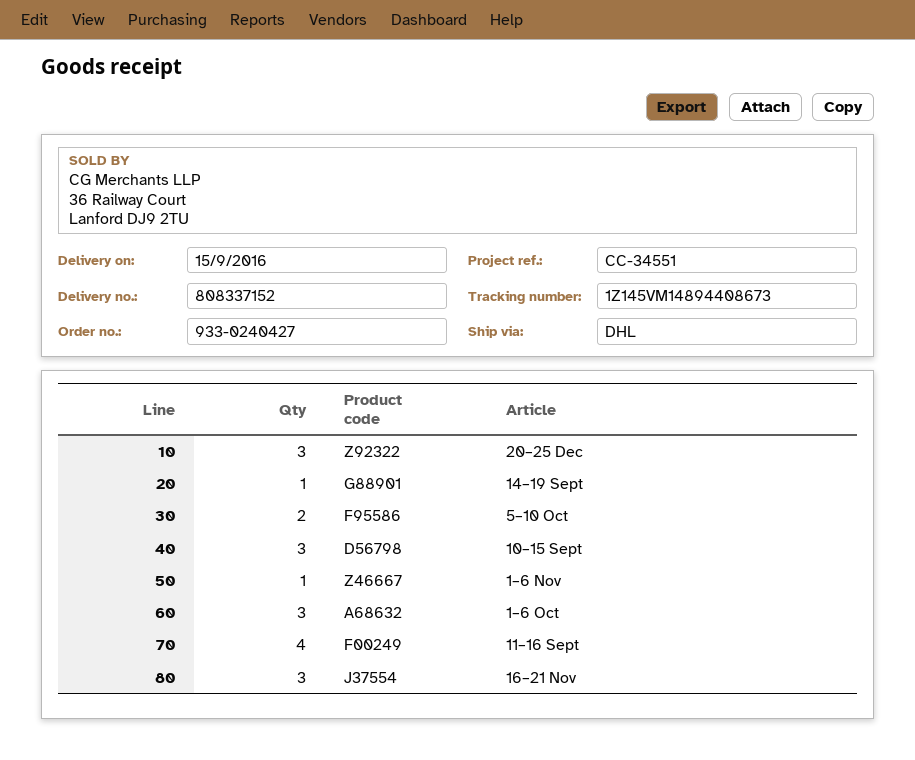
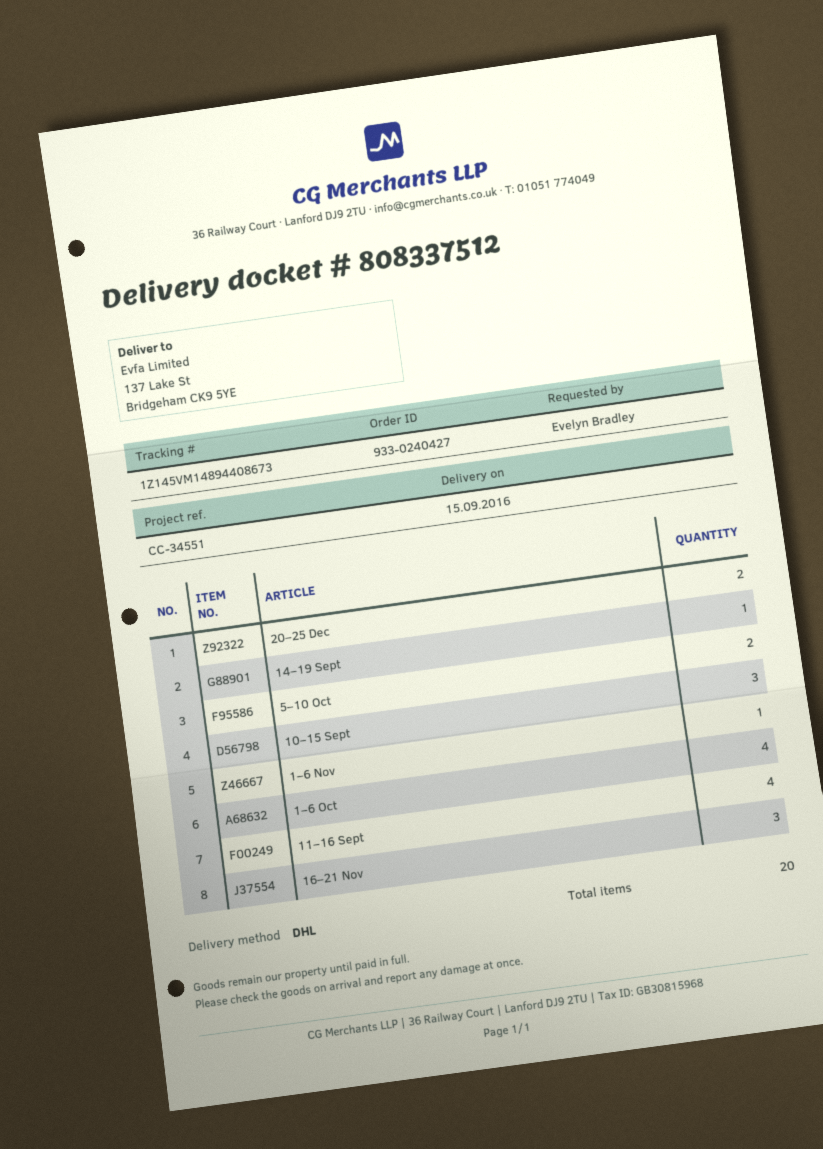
delivery note number: 808337152 -> 808337512
20–25 Dec: 3 -> 2
1–6 Oct: 3 -> 4

